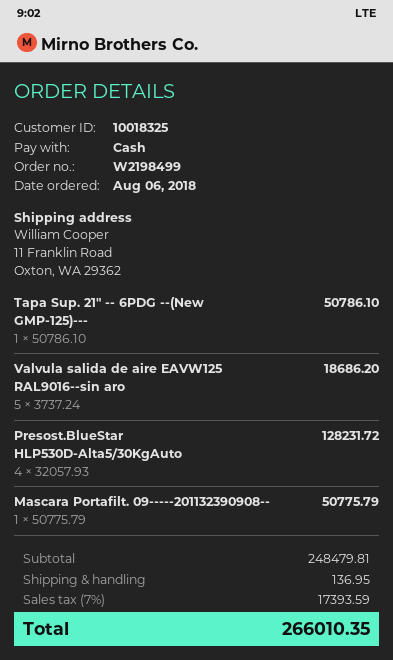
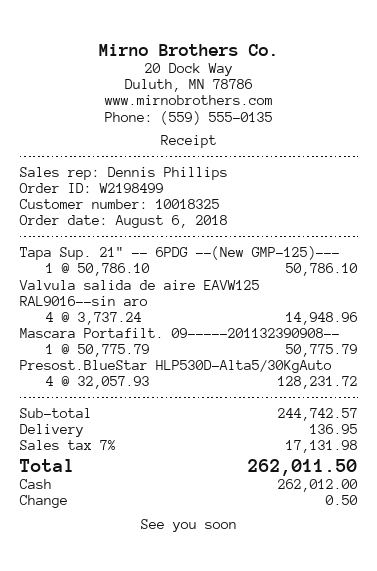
Valvula salida de aire EAVW125 RAL9016--sin aro: 5 x 3737.24 = 18686.20 -> 4 x 3737.24 = 14948.96
subtotal: 248479.81 -> 244742.57
tax: 7% = 17393.59 -> 7% = 17131.98
total: 266010.35 -> 262011.50

